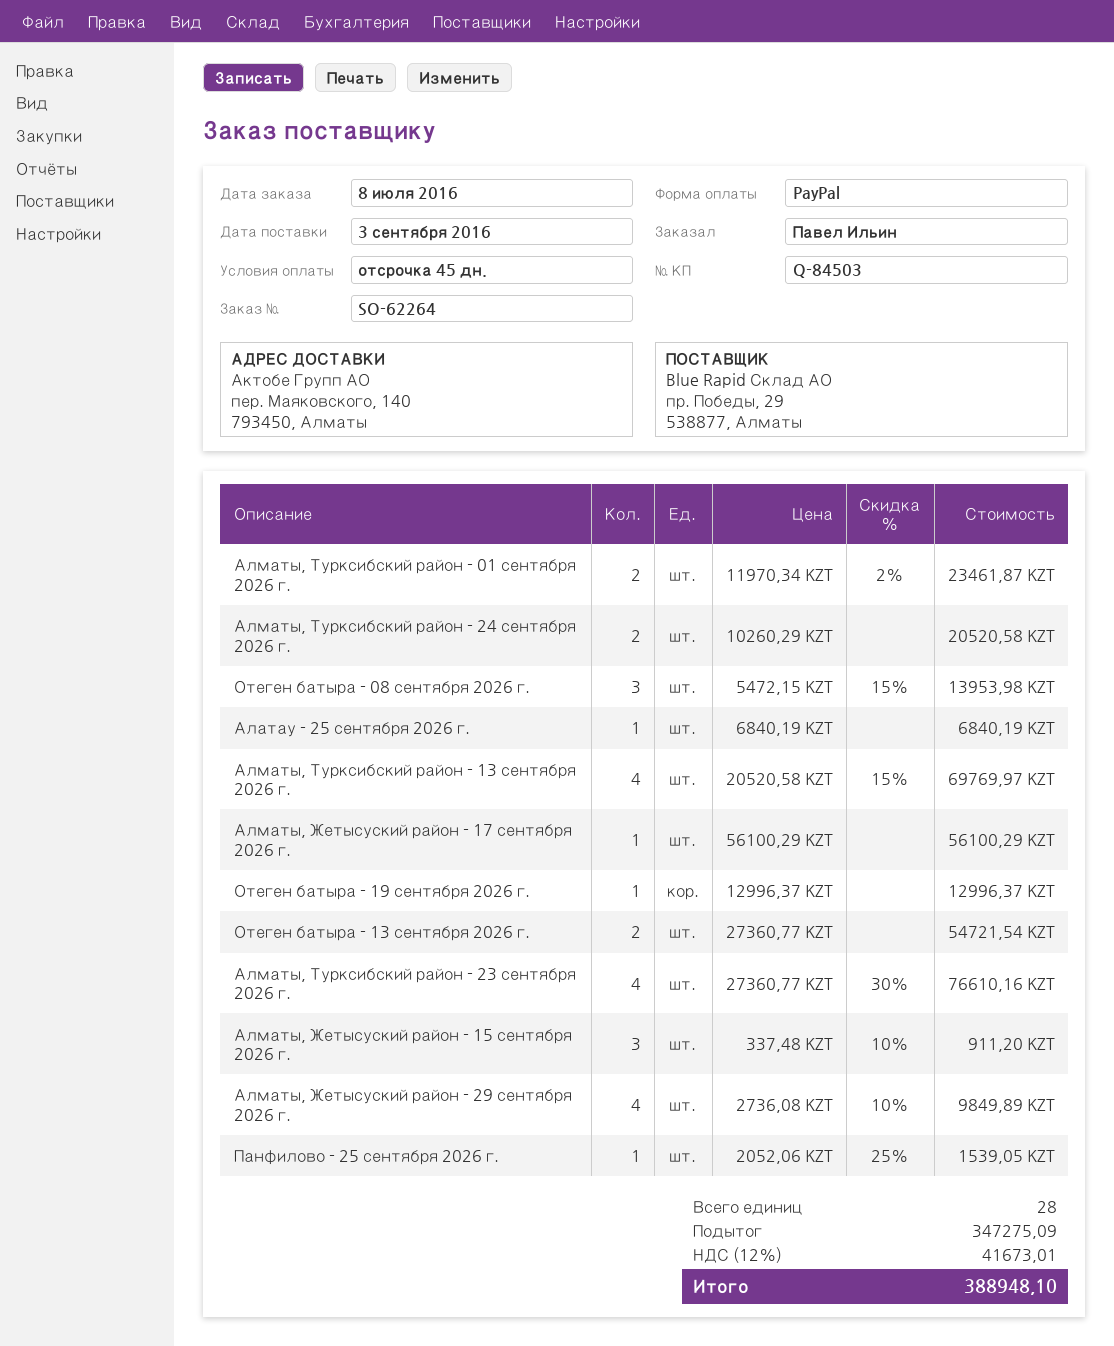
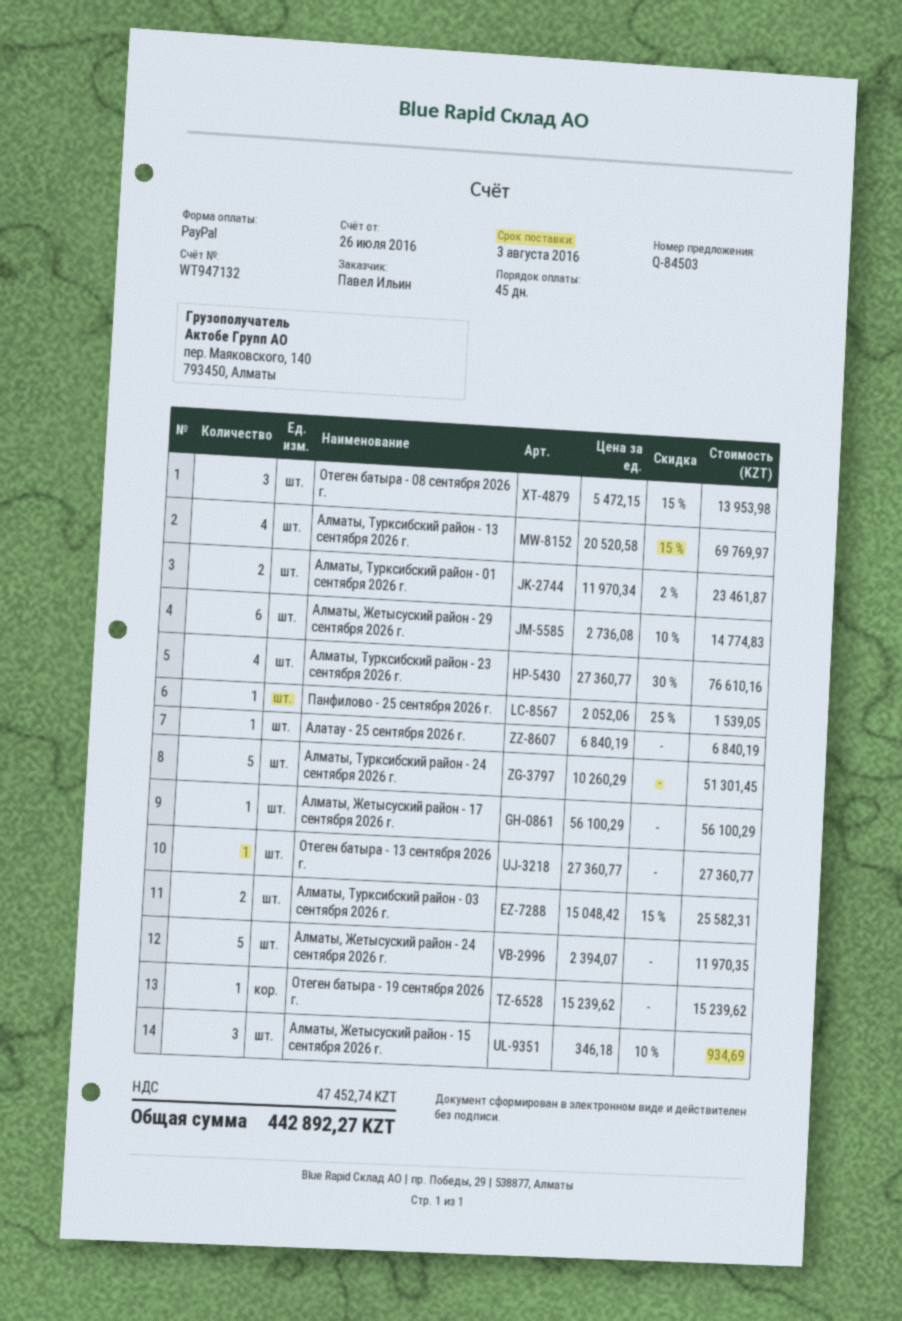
delivery date: 2016-09-03 -> 2016-08-03
Алматы, Турксибский район - 24 сентября 2026 г.: 2 x 10260.29 = 20520.58 -> 5 x 10260.29 = 51301.45
Отеген батыра - 19 сентября 2026 г.: 1 x 12996.37 = 12996.37 -> 1 x 15239.62 = 15239.62
Отеген батыра - 13 сентября 2026 г.: 2 x 27360.77 = 54721.54 -> 1 x 27360.77 = 27360.77
Алматы, Жетысуский район - 15 сентября 2026 г.: 3 x 337.48 - 10% = 911.20 -> 3 x 346.18 - 10% = 934.69
Алматы, Жетысуский район - 29 сентября 2026 г.: 4 x 2736.08 - 10% = 9849.89 -> 6 x 2736.08 - 10% = 14774.83
Алматы, Турксибский район - 03 сентября 2026 г.: none -> 2 x 15048.42 - 15% = 25582.31
Алматы, Жетысуский район - 24 сентября 2026 г.: none -> 5 x 2394.07 = 11970.35
tax: 41673.01 -> 47452.74
total: 388948.10 -> 442892.27

